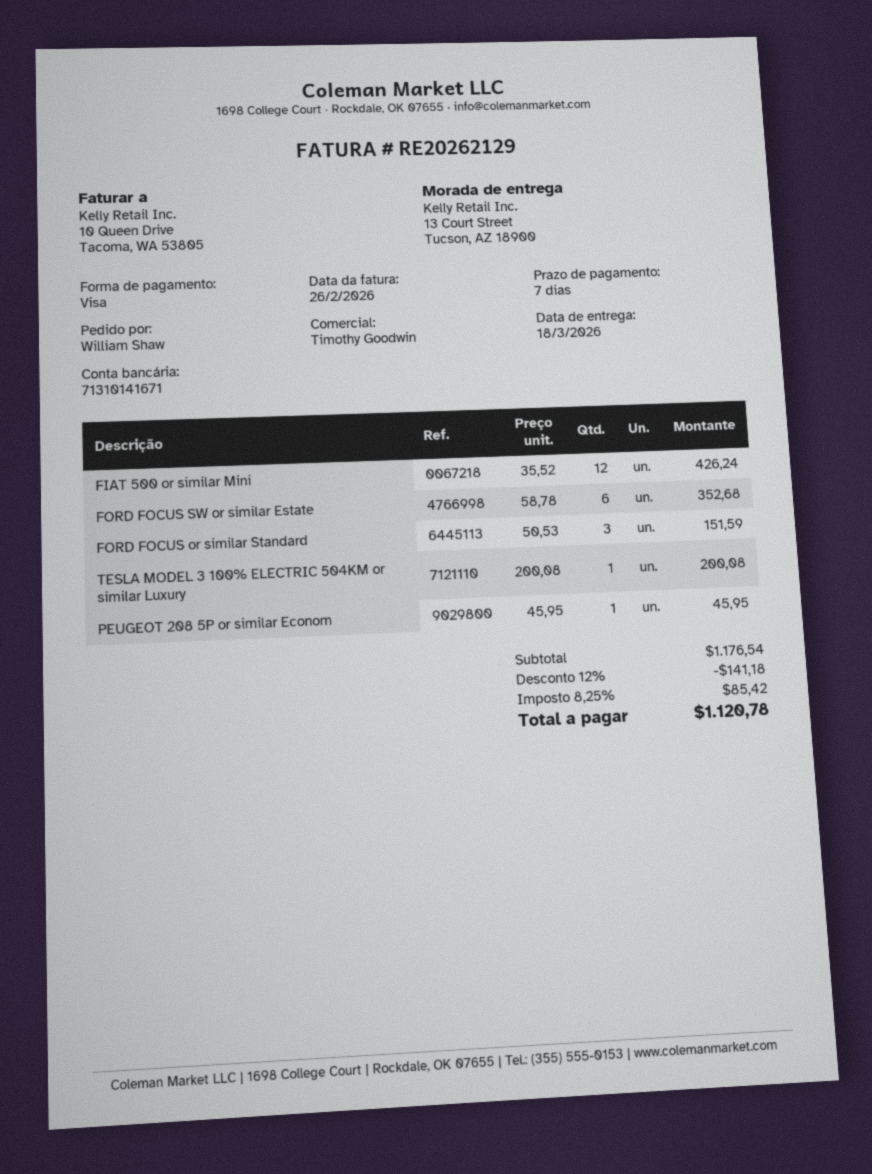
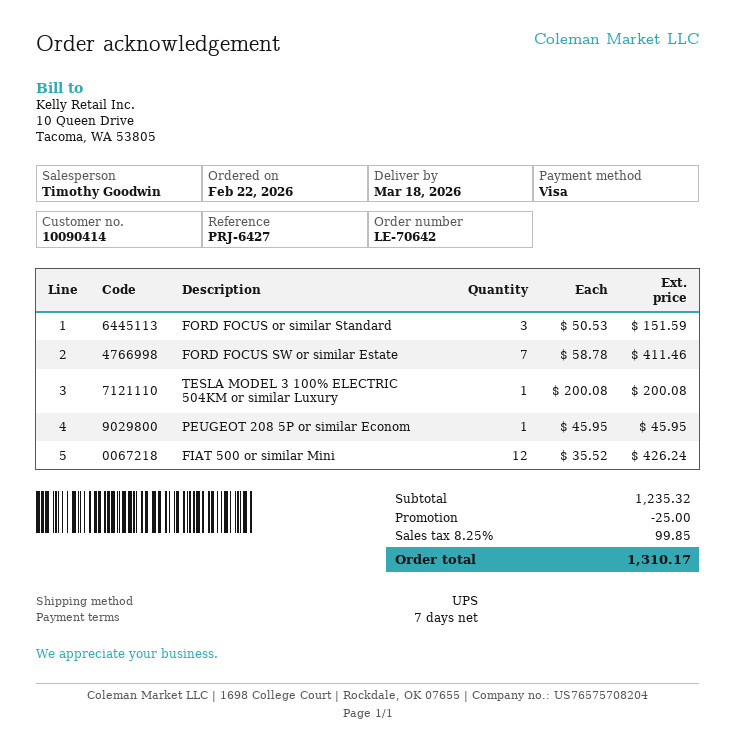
FORD FOCUS SW or similar Estate: 6 x 58.78 = 352.68 -> 7 x 58.78 = 411.46
subtotal: 1176.54 -> 1235.32
discount: 141.18 -> 25.00
tax: 8.25% = 85.42 -> 8.25% = 99.85
total: 1120.78 -> 1310.17

